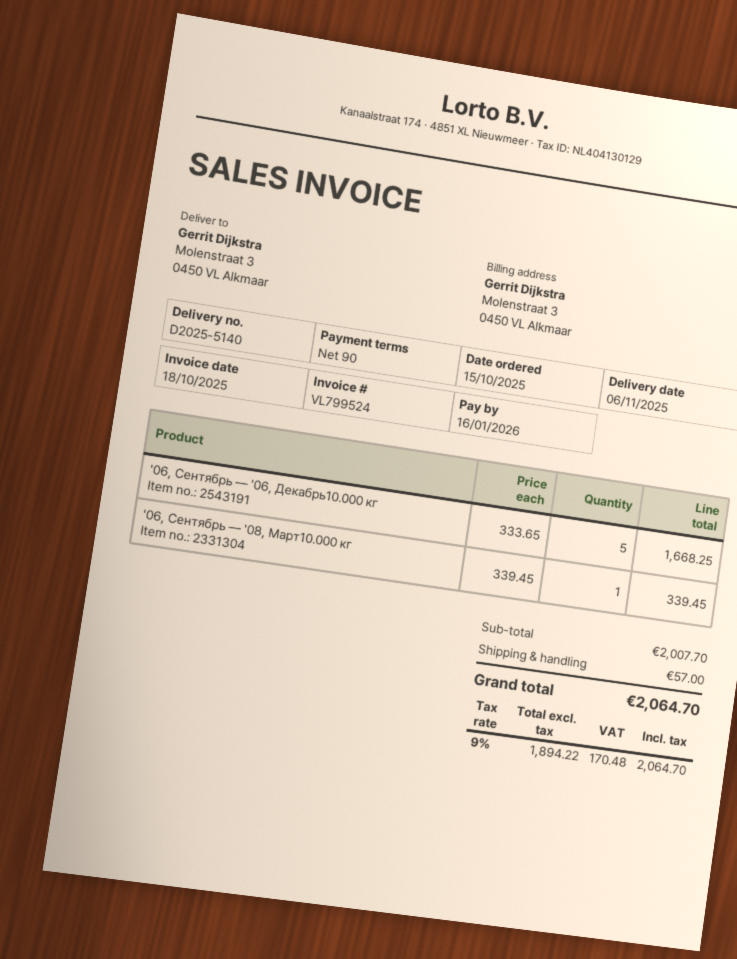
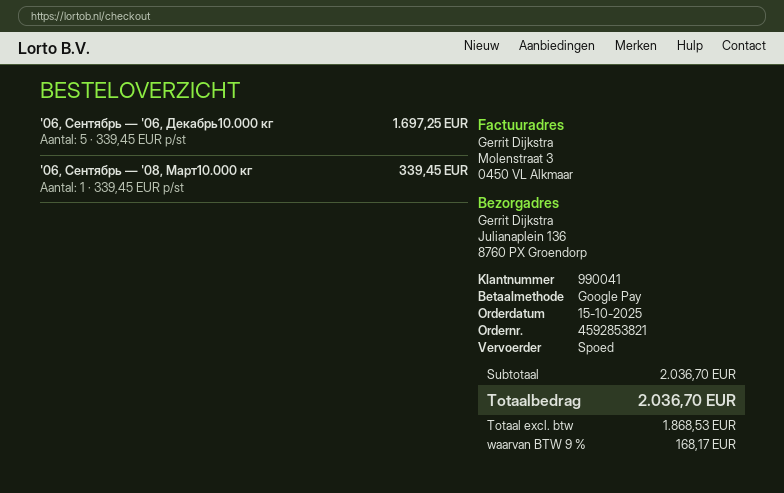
ship to: Molenstraat 3, 0450 VL Alkmaar -> Julianaplein 136, 8760 PX Groendorp
'06, Сентябрь — '06, Декабрь10.000 кг: 5 x 333.65 = 1668.25 -> 5 x 339.45 = 1697.25
subtotal: 2007.70 -> 2036.70
shipping: 57.00 -> none
net: 1894.22 -> 1868.53
tax: 9% = 170.48 -> 9% = 168.17
total: 2064.70 -> 2036.70

